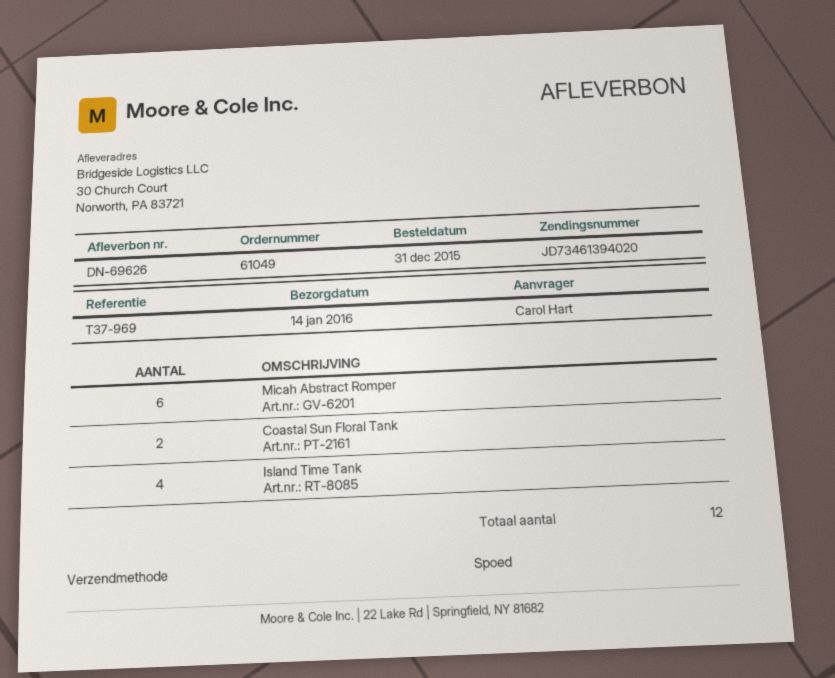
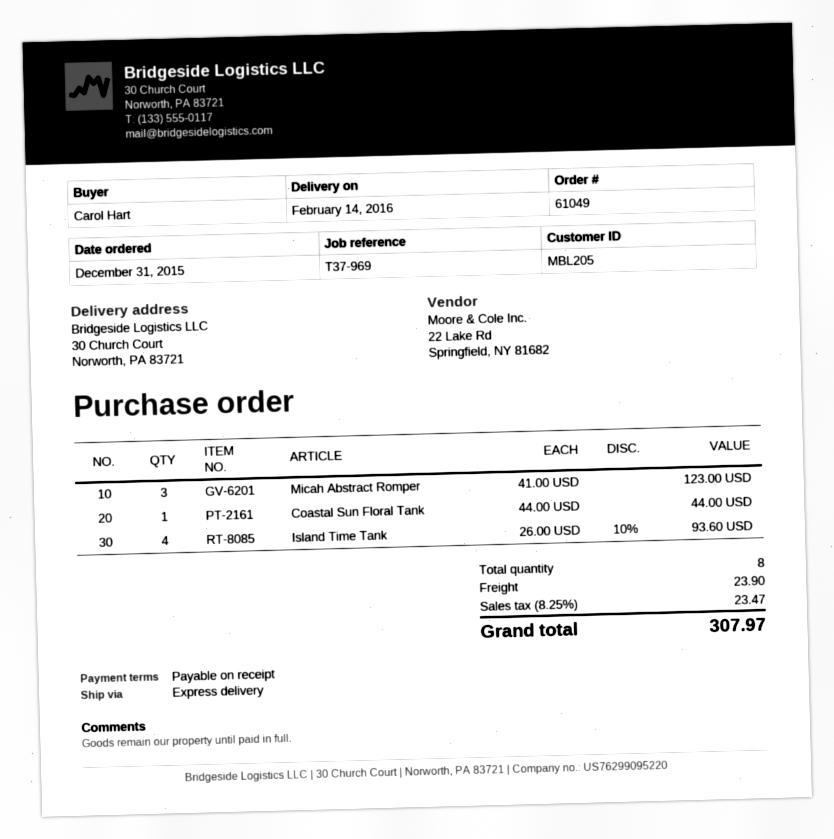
delivery date: 2016-01-14 -> 2016-02-14
Micah Abstract Romper: 6 -> 3
Coastal Sun Floral Tank: 2 -> 1
total quantity: 12 -> 8

